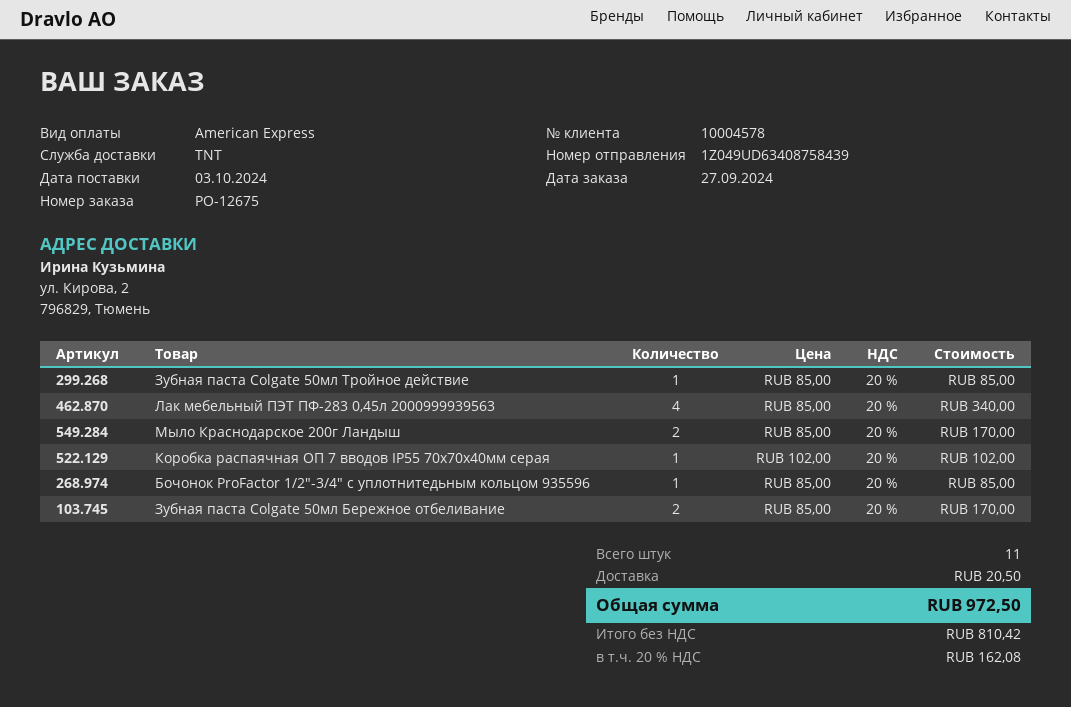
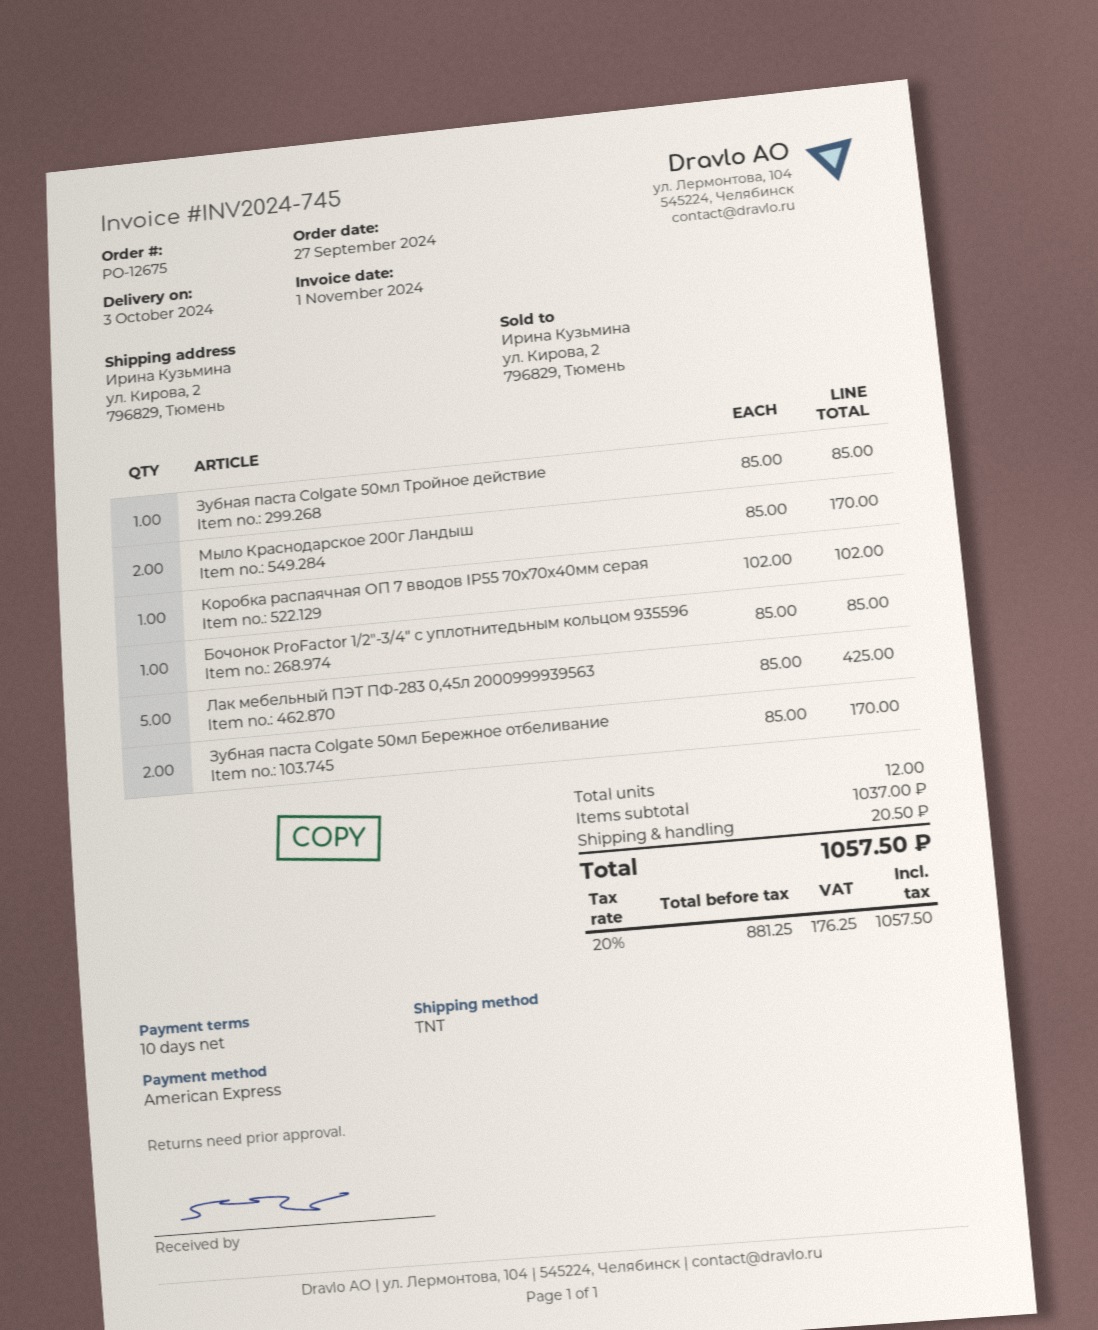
Лак мебельный ПЭТ ПФ-283 0,45л 2000999939563: 4 x 85.00 = 340.00 -> 5 x 85.00 = 425.00
total quantity: 11 -> 12
net: 810.42 -> 881.25
tax: 20% = 162.08 -> 20% = 176.25
total: 972.50 -> 1057.50

